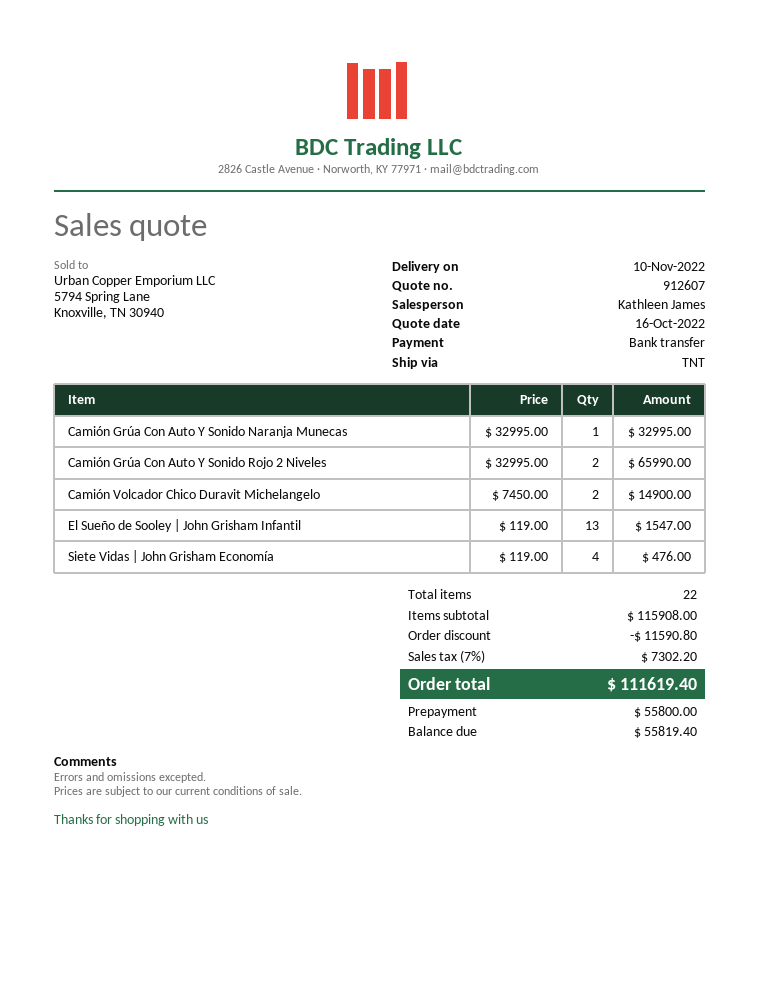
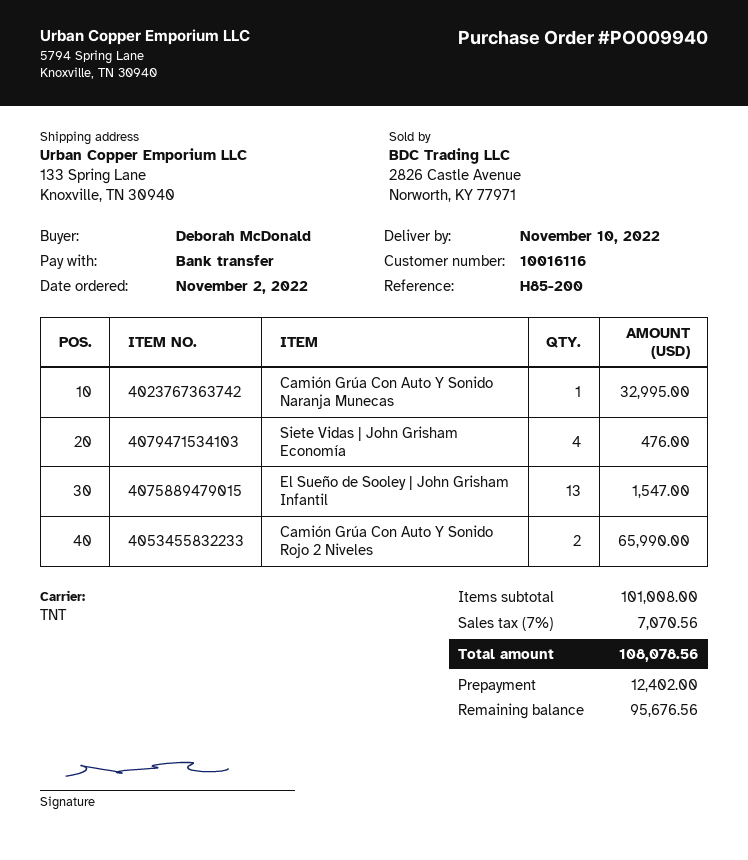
Camión Volcador Chico Duravit Michelangelo: 2 for 14900.00 -> none
subtotal: 115908.00 -> 101008.00
discount: 11590.80 -> none
tax: 7% = 7302.20 -> 7% = 7070.56
total: 111619.40 -> 108078.56
deposit: 55800.00 -> 12402.00
balance: 55819.40 -> 95676.56

